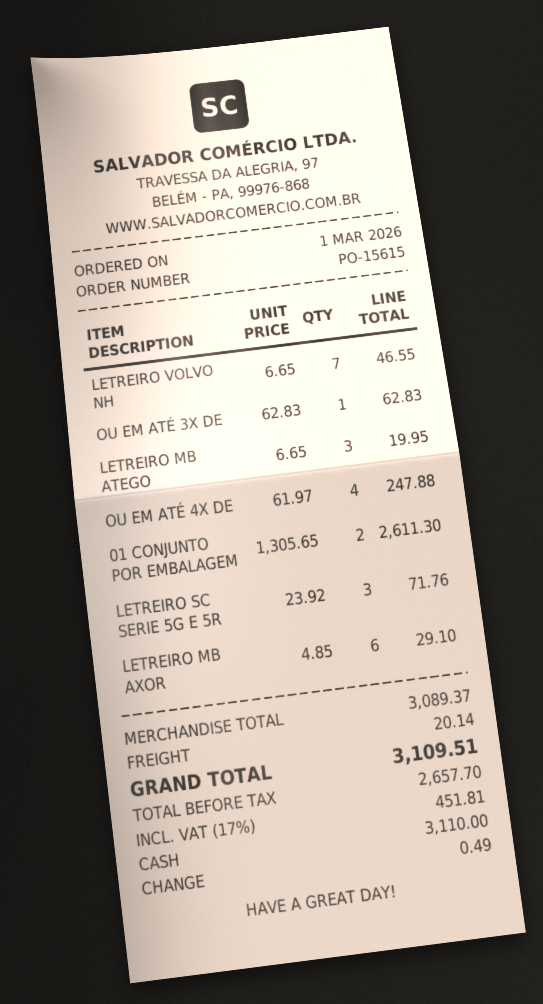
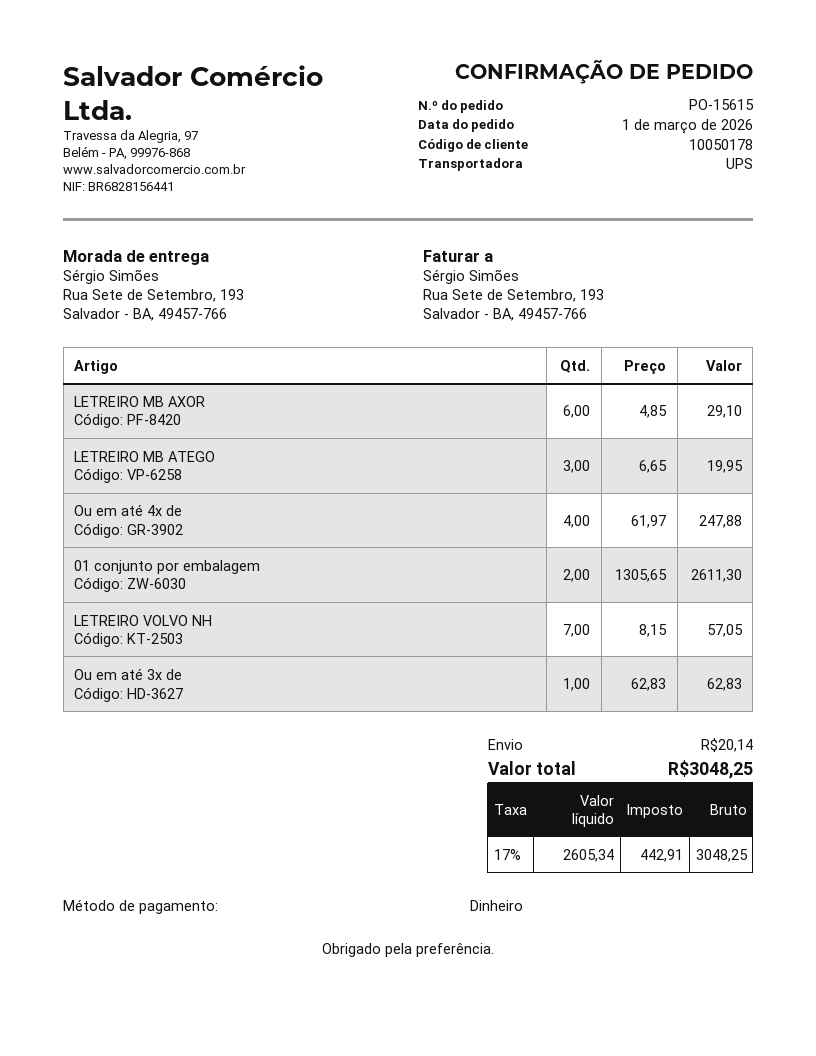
LETREIRO VOLVO NH: 7 x 6.65 = 46.55 -> 7 x 8.15 = 57.05
LETREIRO SC SERIE 5G E 5R: 3 x 23.92 = 71.76 -> none
net: 2657.70 -> 2605.34
tax: 17% = 451.81 -> 17% = 442.91
total: 3109.51 -> 3048.25

